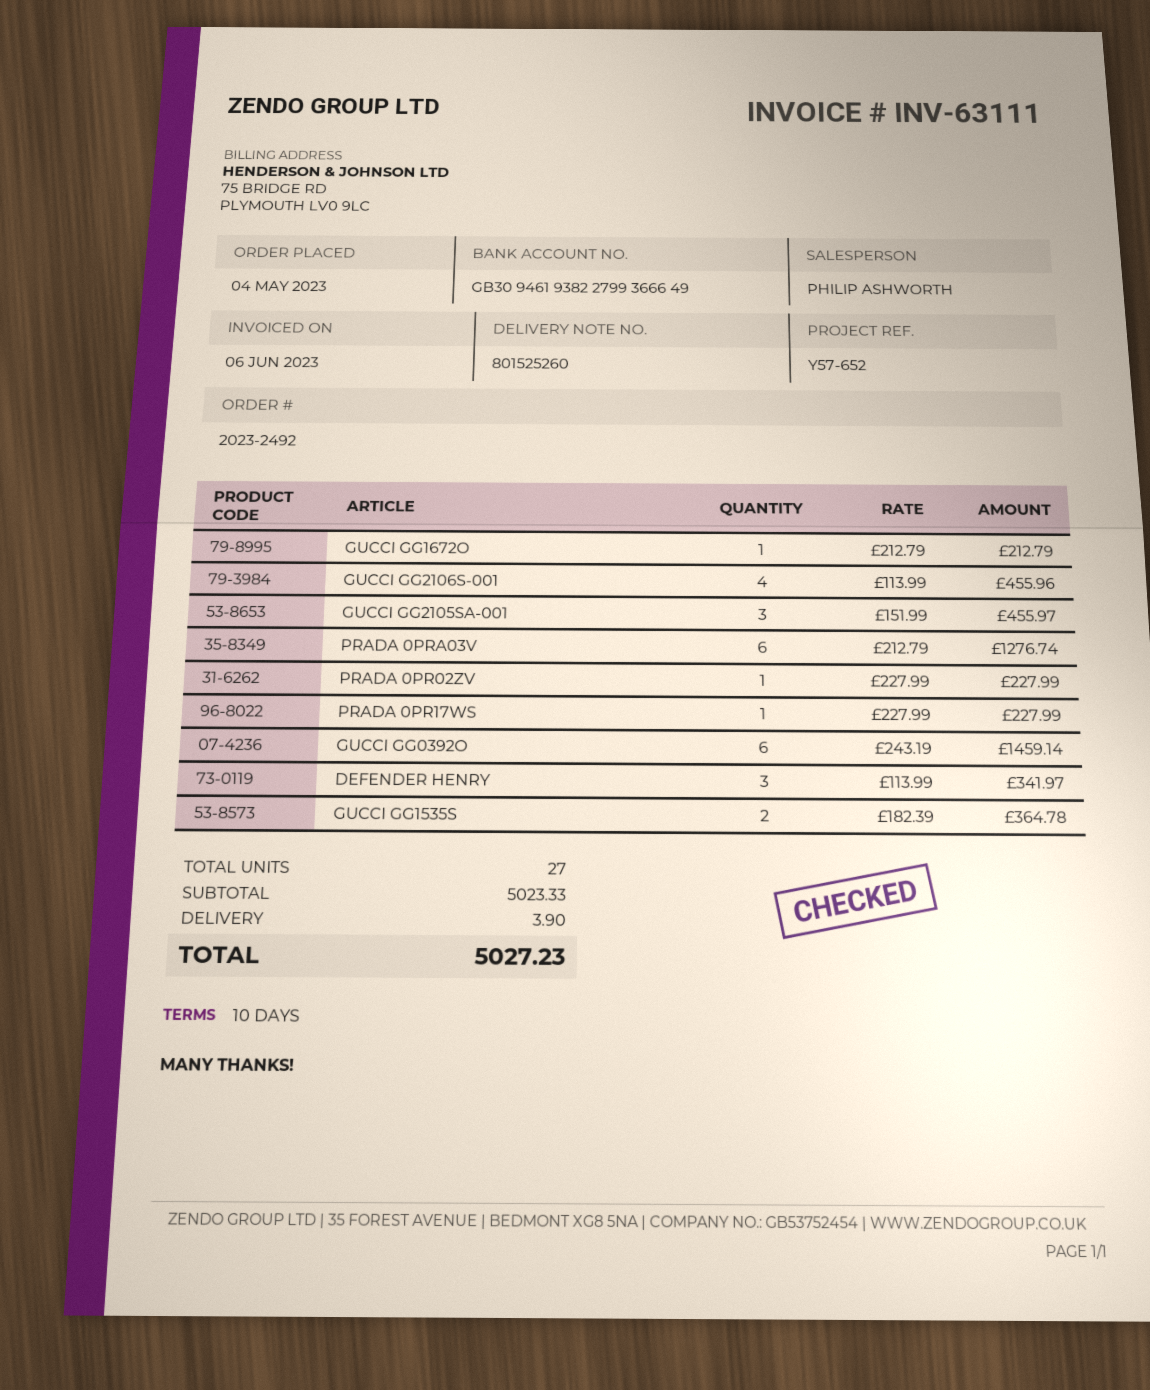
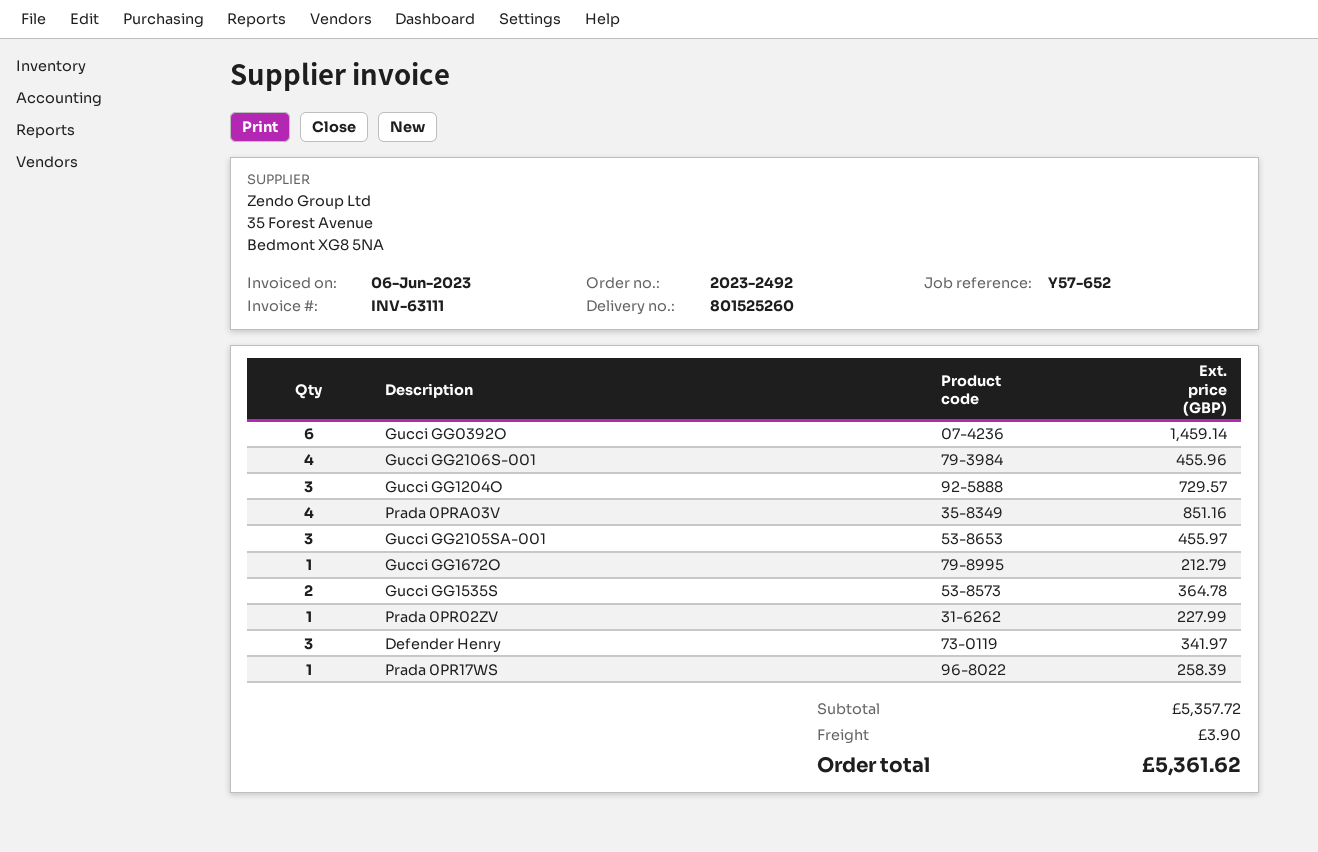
PRADA 0PRA03V: 6 for 1276.74 -> 4 for 851.16
PRADA 0PR17WS: 1 for 227.99 -> 1 for 258.39
Gucci GG1204O: none -> 3 for 729.57
subtotal: 5023.33 -> 5357.72
total: 5027.23 -> 5361.62

